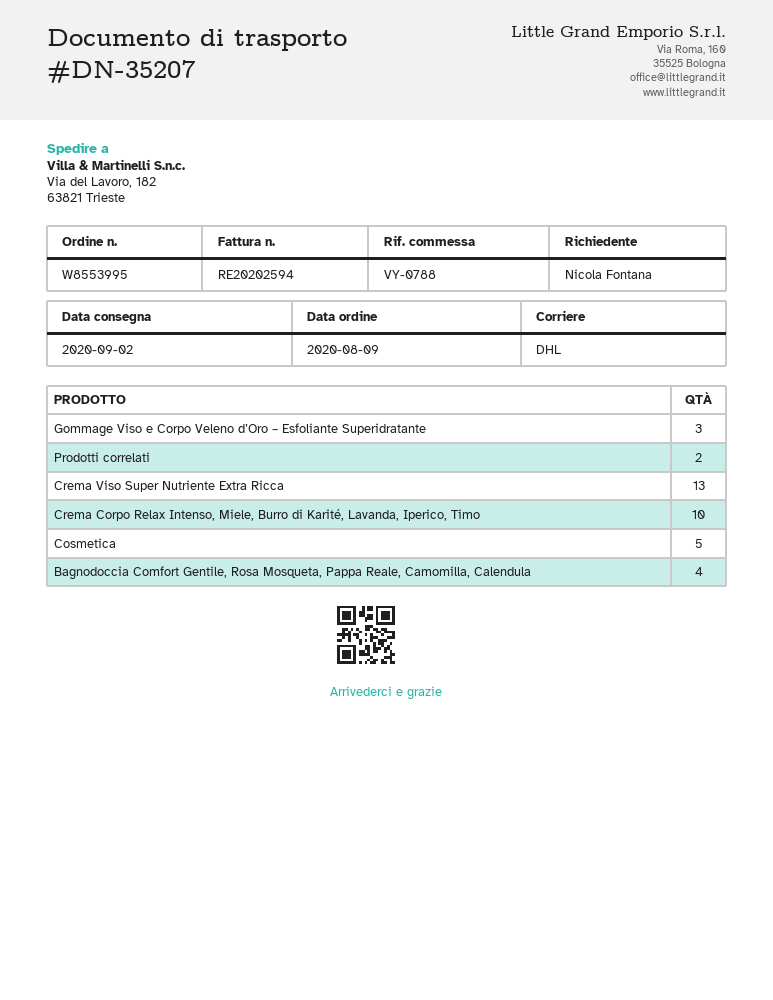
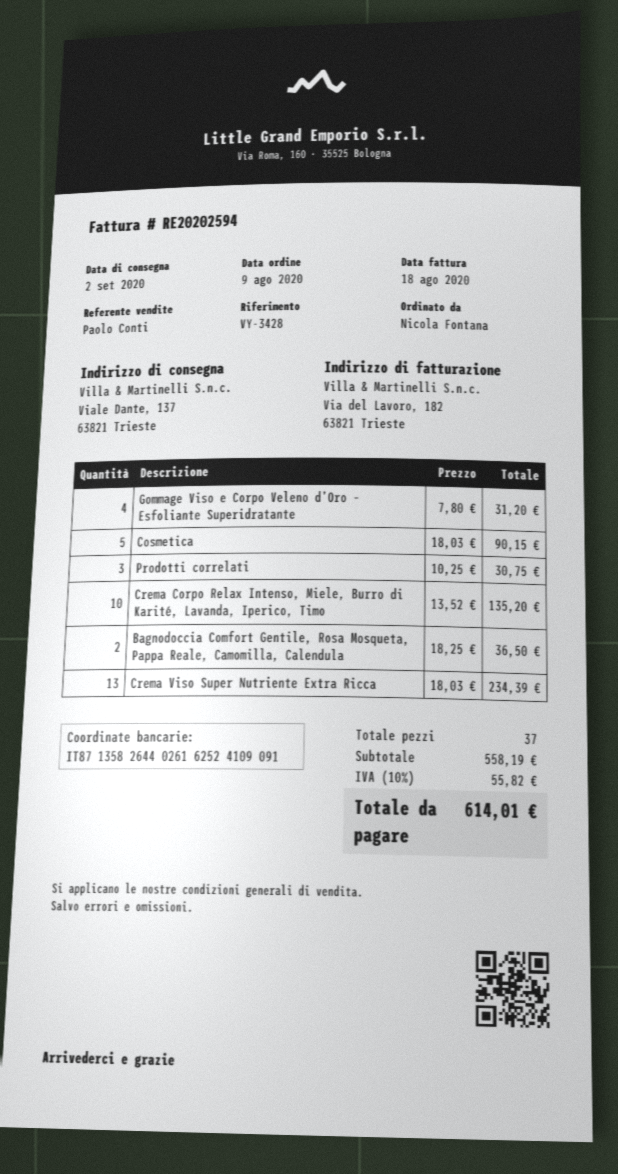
reference: VY-0788 -> VY-3428
ship to: Via del Lavoro, 182, 63821 Trieste -> Viale Dante, 137, 63821 Trieste
Gommage Viso e Corpo Veleno d’Oro – Esfoliante Superidratante: 3 -> 4
Prodotti correlati: 2 -> 3
Bagnodoccia Comfort Gentile, Rosa Mosqueta, Pappa Reale, Camomilla, Calendula: 4 -> 2

